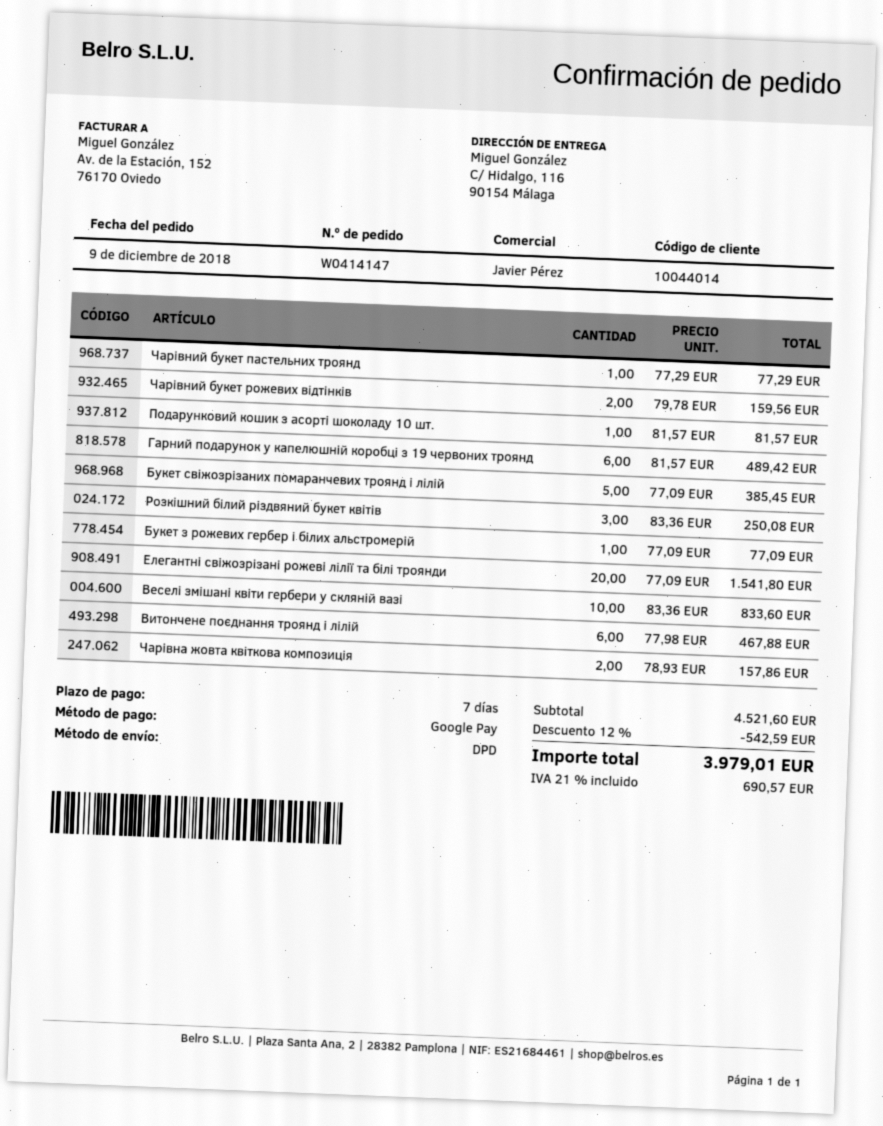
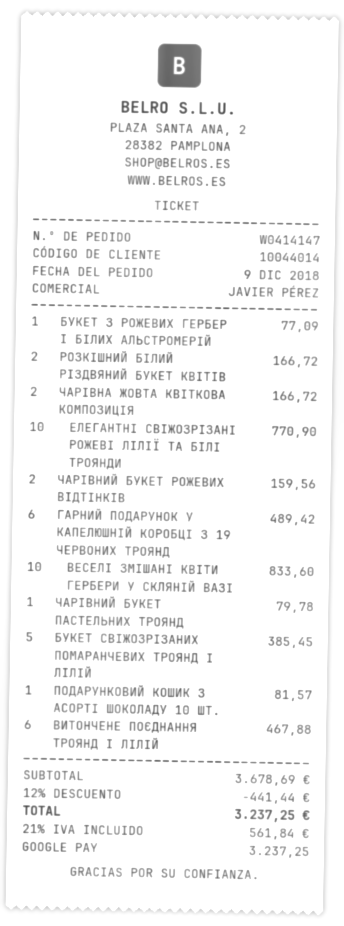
Чарівний букет пастельних троянд: 1 for 77.29 -> 1 for 79.78
Розкішний білий різдвяний букет квітів: 3 for 250.08 -> 2 for 166.72
Елегантні свіжозрізані рожеві лілії та білі троянди: 20 for 1541.80 -> 10 for 770.90
Чарівна жовта квіткова композиція: 2 for 157.86 -> 2 for 166.72
subtotal: 4521.60 -> 3678.69
discount: 12% = 542.59 -> 12% = 441.44
tax: 21% = 690.57 -> 21% = 561.84
total: 3979.01 -> 3237.25

